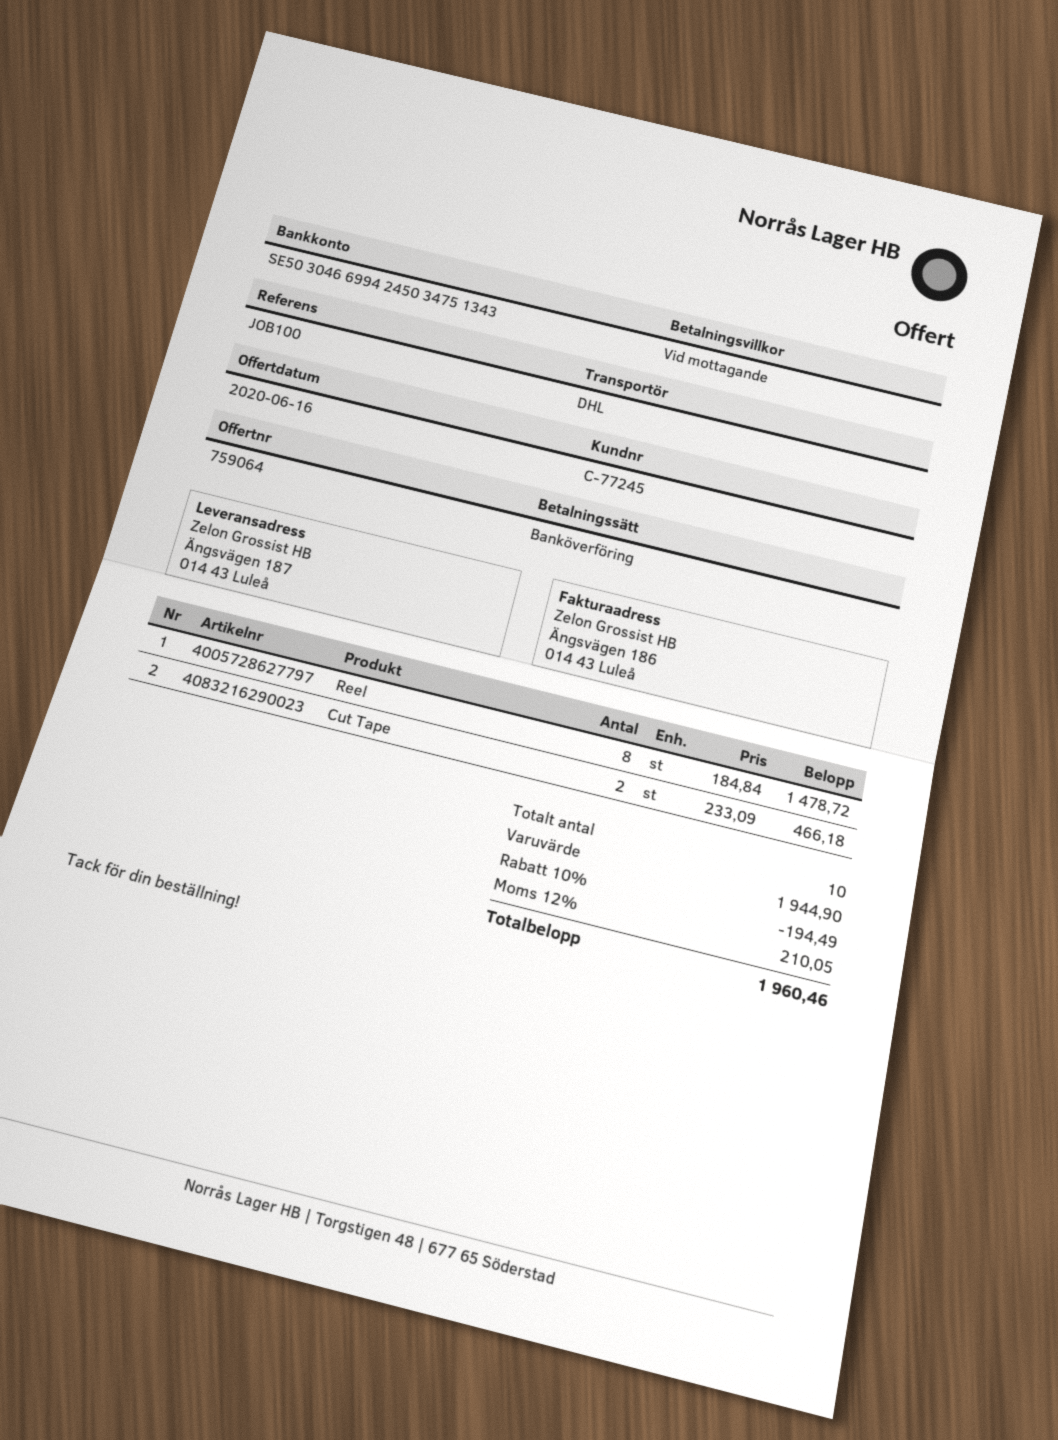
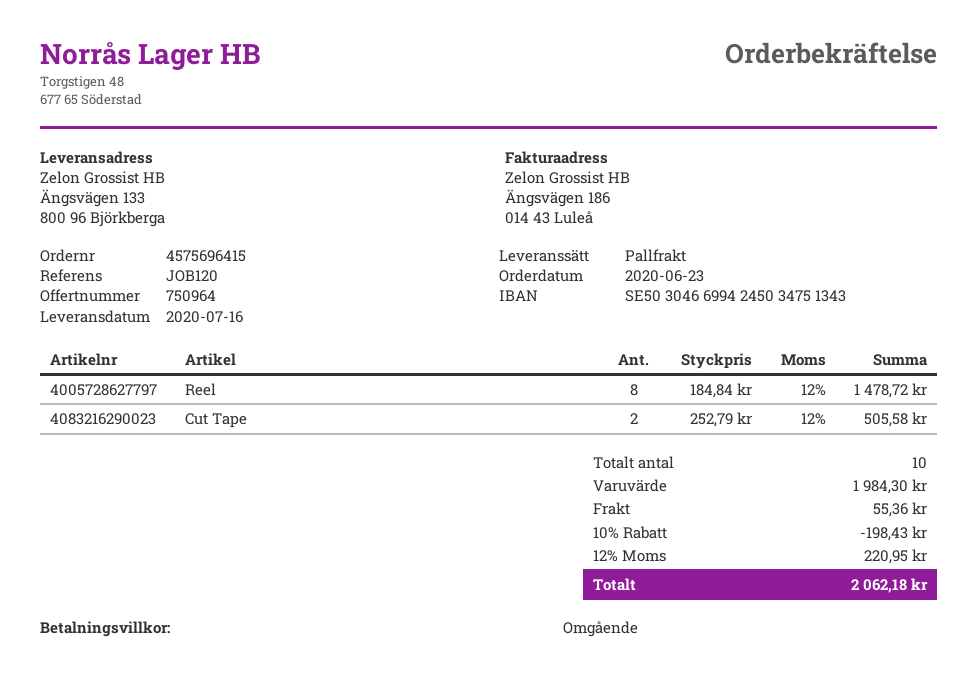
quote number: 759064 -> 750964
reference: JOB100 -> JOB120
shipping method: DHL -> pallet freight
ship to: Ängsvägen 187, 014 43 Luleå -> Ängsvägen 133, 800 96 Björkberga
Cut Tape: 2 x 233.09 = 466.18 -> 2 x 252.79 = 505.58
subtotal: 1944.90 -> 1984.30
discount: 10% = 194.49 -> 10% = 198.43
shipping: none -> 55.36
tax: 12% = 210.05 -> 12% = 220.95
total: 1960.46 -> 2062.18

